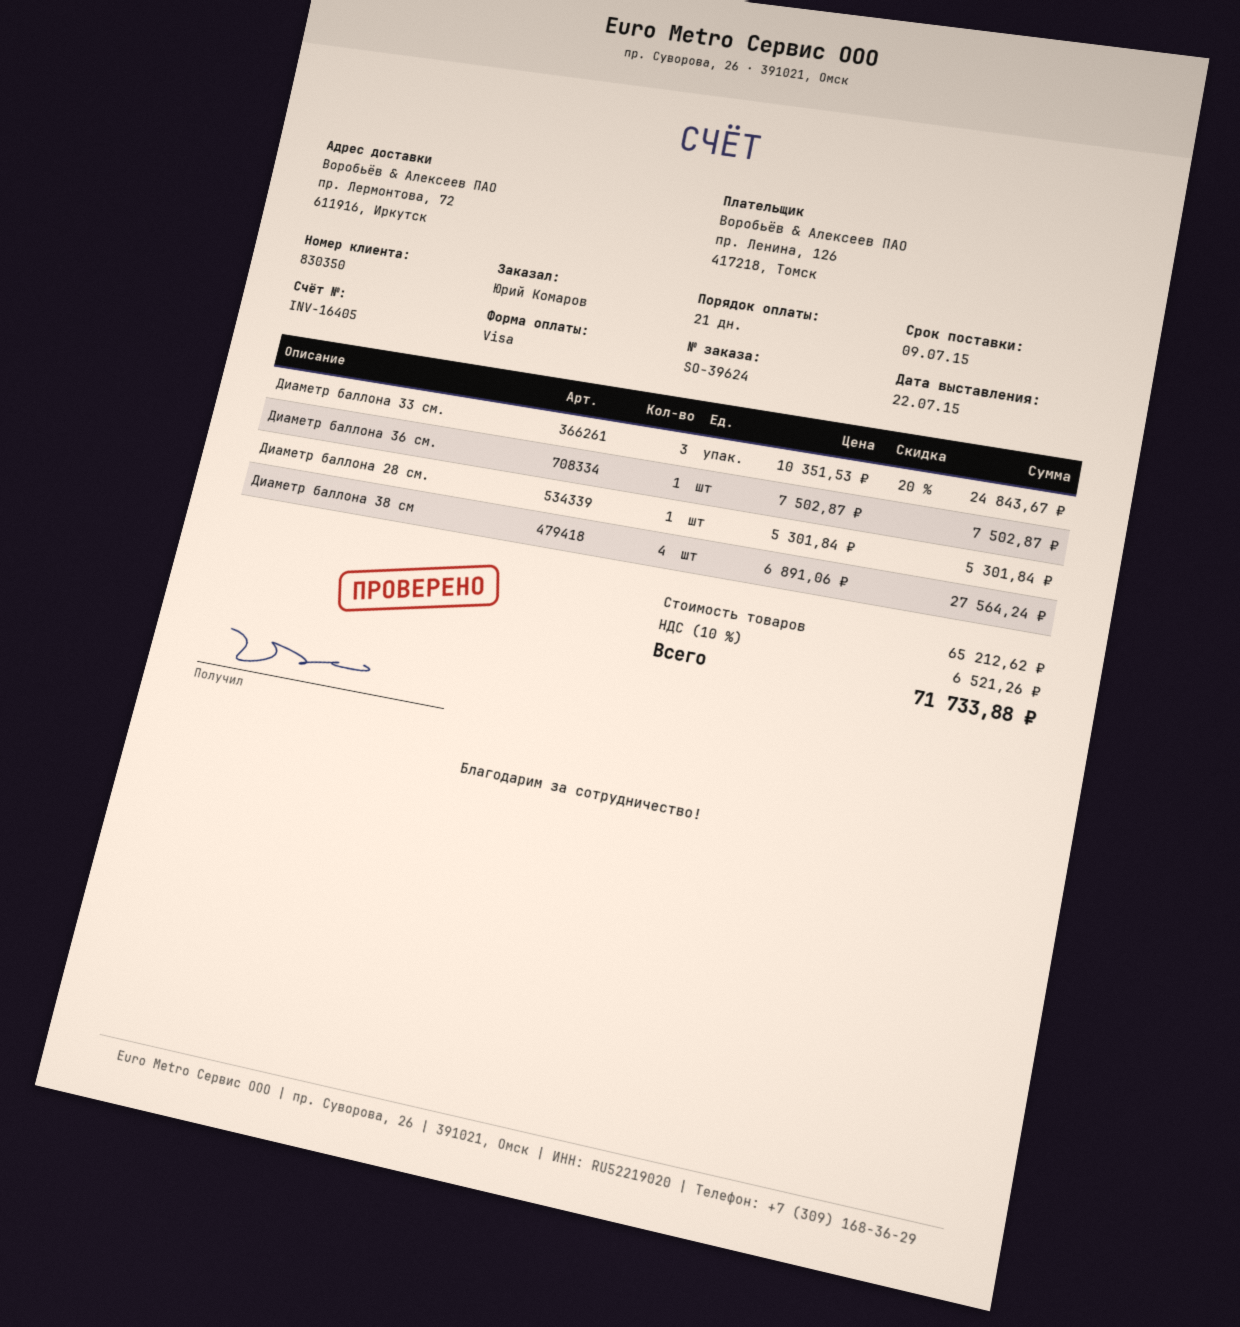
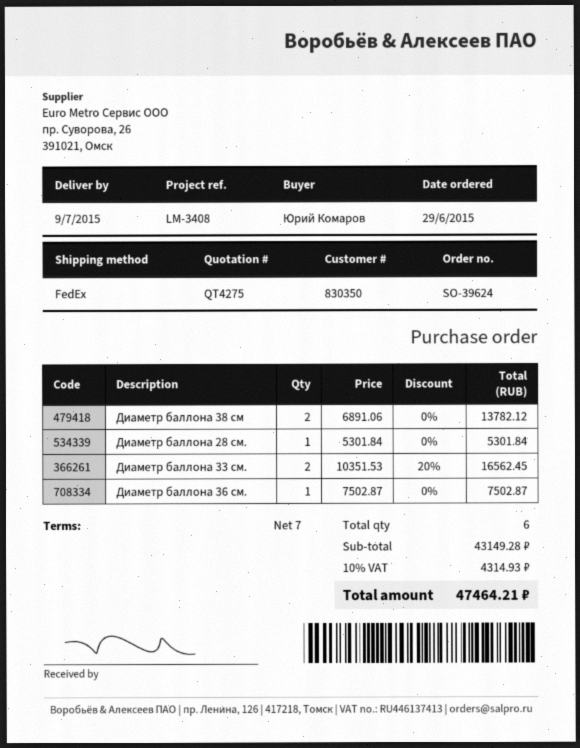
payment terms: 21 days -> 7 days
Диаметр баллона 33 см.: 3 x 10351.53 - 20% = 24843.67 -> 2 x 10351.53 - 20% = 16562.45
Диаметр баллона 38 см: 4 x 6891.06 = 27564.24 -> 2 x 6891.06 = 13782.12
subtotal: 65212.62 -> 43149.28
tax: 10% = 6521.26 -> 10% = 4314.93
total: 71733.88 -> 47464.21

